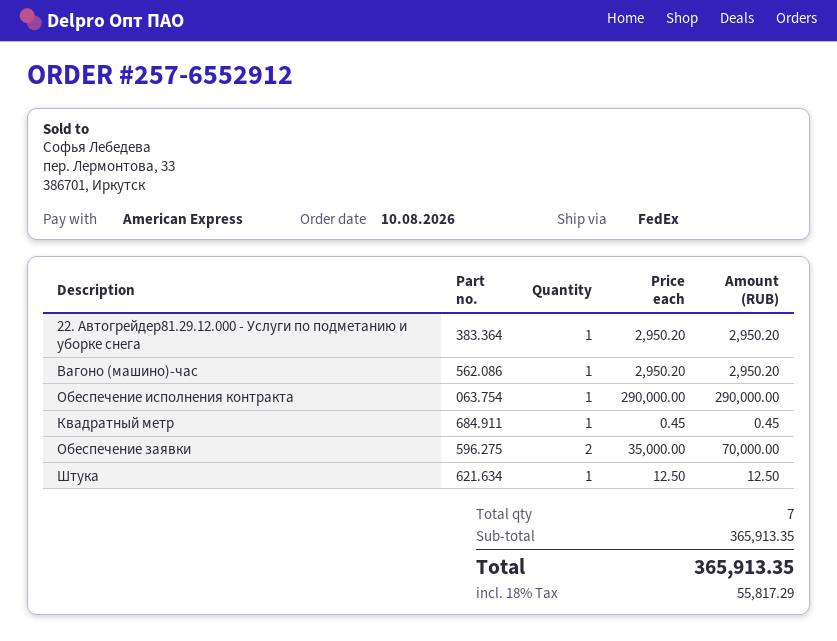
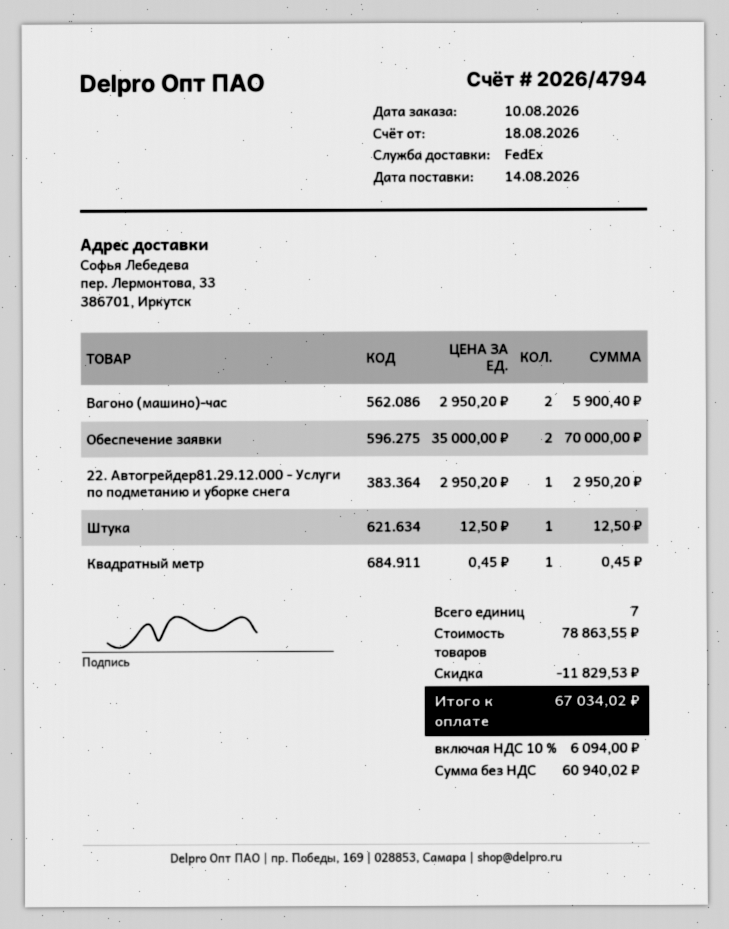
Вагоно (машино)-час: 1 x 2950.20 = 2950.20 -> 2 x 2950.20 = 5900.40
Обеспечение исполнения контракта: 1 x 290000.00 = 290000.00 -> none
subtotal: 365913.35 -> 78863.55
discount: none -> 11829.53
tax: 18% = 55817.29 -> 10% = 6094.00
total: 365913.35 -> 67034.02

